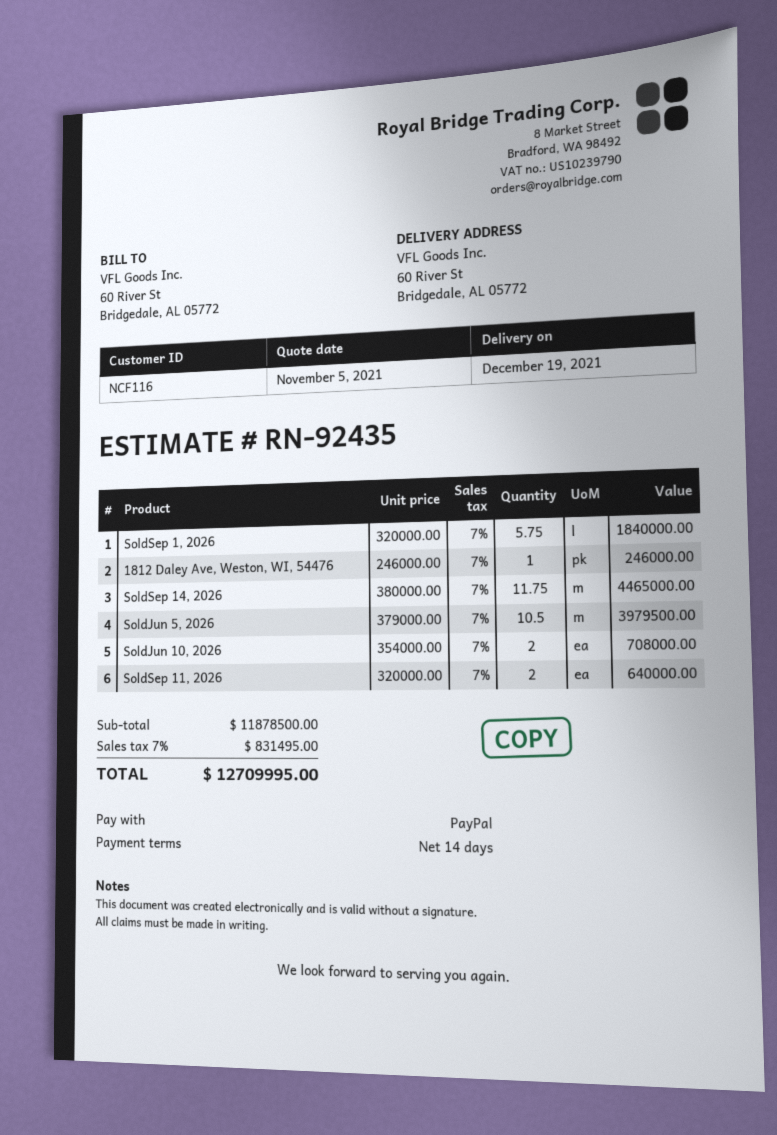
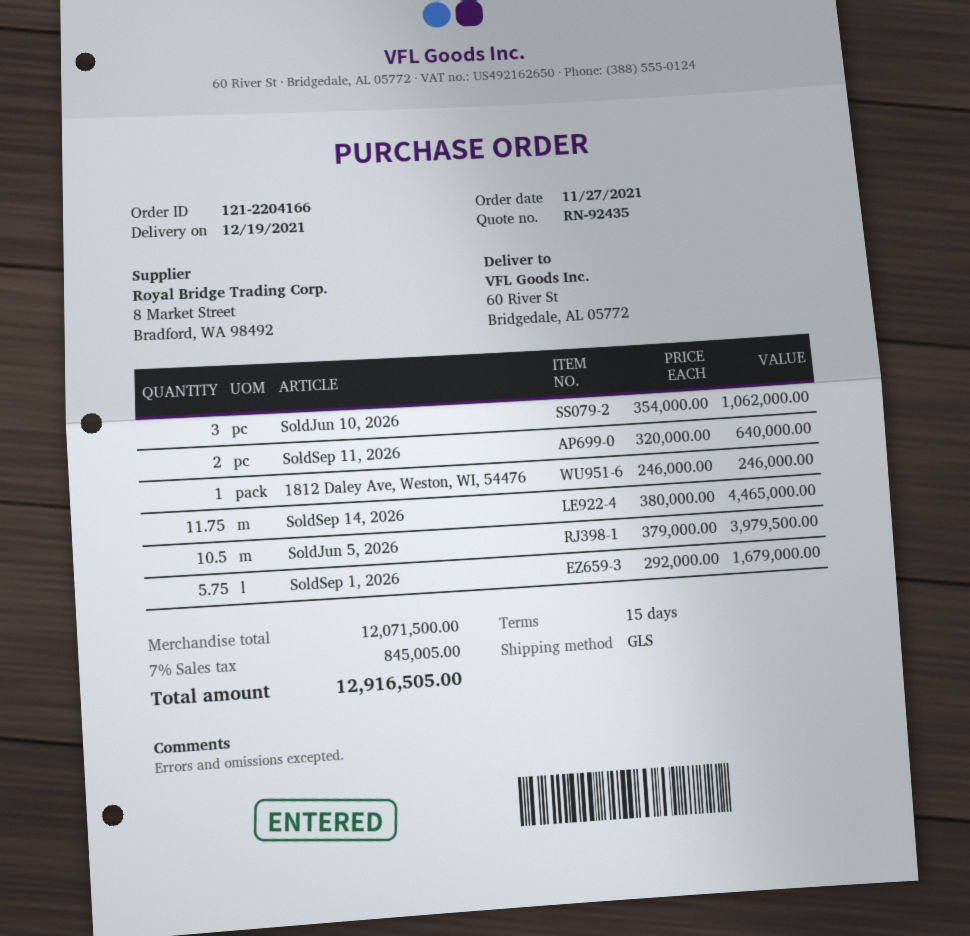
payment terms: 14 days -> 15 days
SoldSep 1, 2026: 5.75 x 320000.00 = 1840000.00 -> 5.75 x 292000.00 = 1679000.00
SoldJun 10, 2026: 2 x 354000.00 = 708000.00 -> 3 x 354000.00 = 1062000.00
subtotal: 11878500.00 -> 12071500.00
tax: 7% = 831495.00 -> 7% = 845005.00
total: 12709995.00 -> 12916505.00

